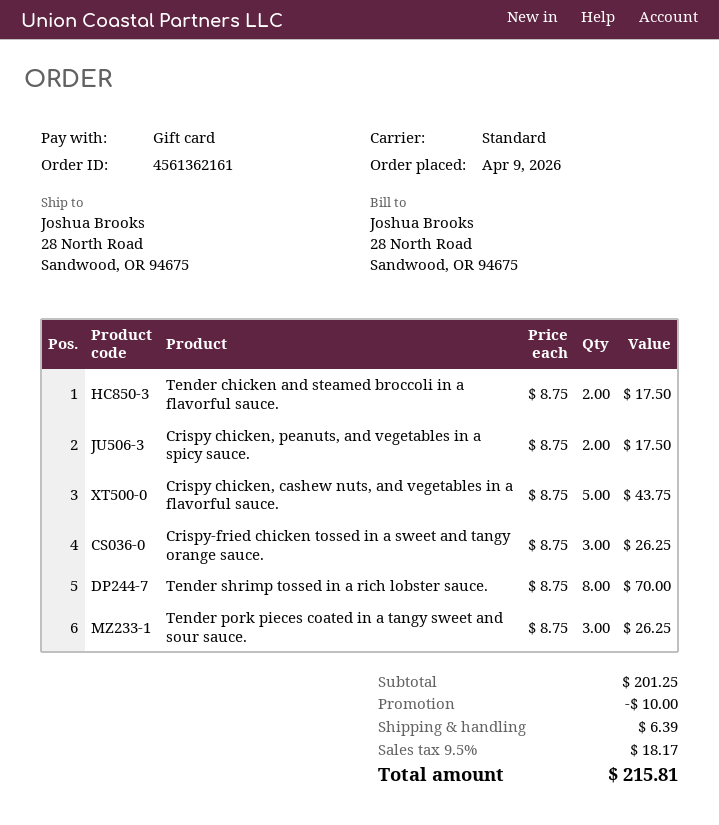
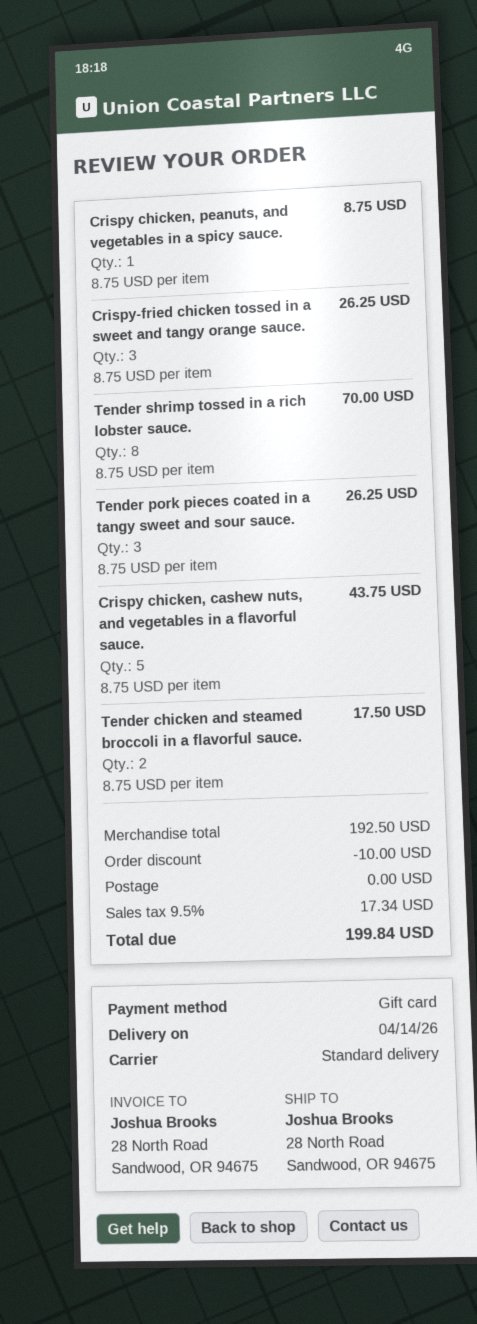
Crispy chicken, peanuts, and vegetables in a spicy sauce.: 2 x 8.75 = 17.50 -> 1 x 8.75 = 8.75
subtotal: 201.25 -> 192.50
shipping: 6.39 -> 0.00
tax: 9.5% = 18.17 -> 9.5% = 17.34
total: 215.81 -> 199.84

